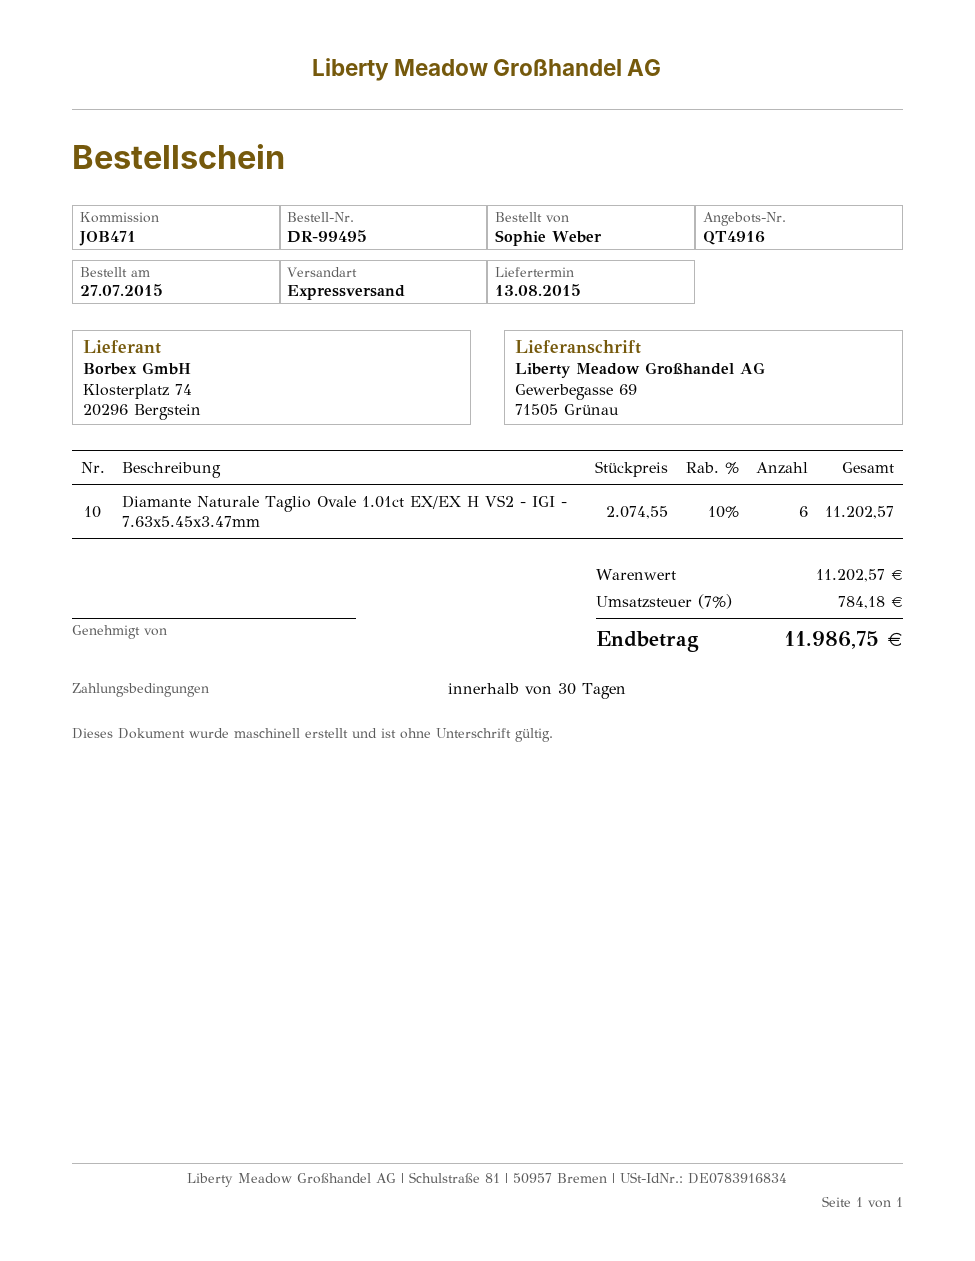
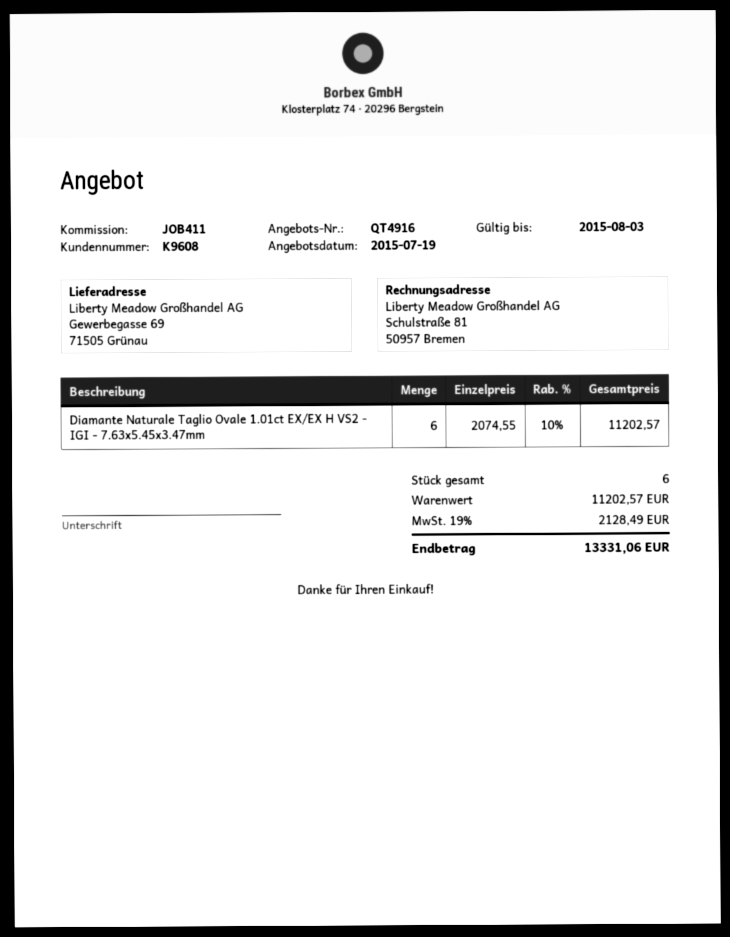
reference: JOB471 -> JOB411
tax: 7% = 784.18 -> 19% = 2128.49
total: 11986.75 -> 13331.06

